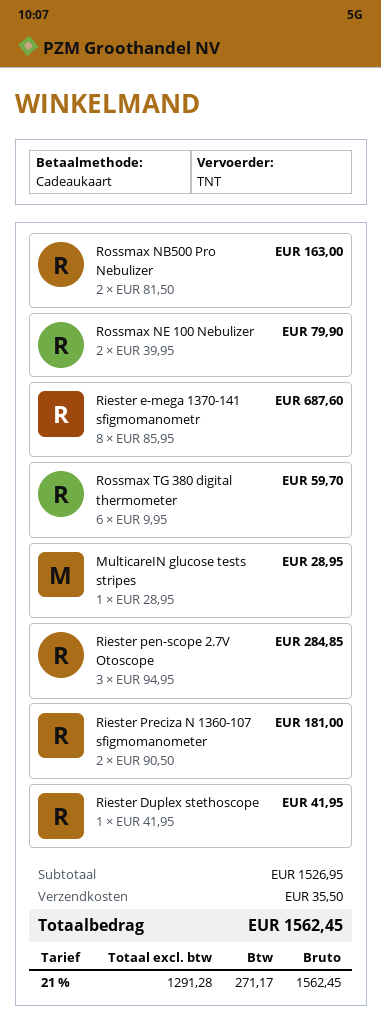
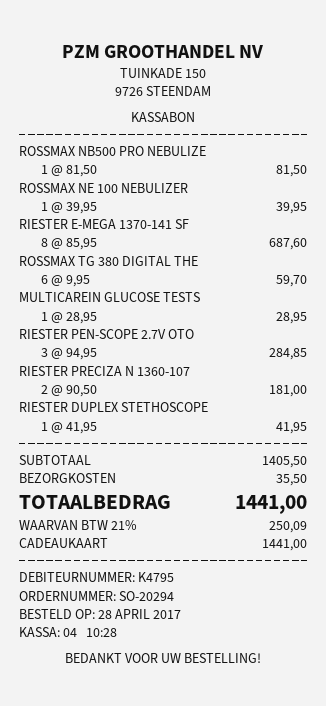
Rossmax NB500 Pro Nebulizer: 2 x 81.50 = 163.00 -> 1 x 81.50 = 81.50
Rossmax NE 100 Nebulizer: 2 x 39.95 = 79.90 -> 1 x 39.95 = 39.95
subtotal: 1526.95 -> 1405.50
tax: 21% = 271.17 -> 21% = 250.09
total: 1562.45 -> 1441.00

